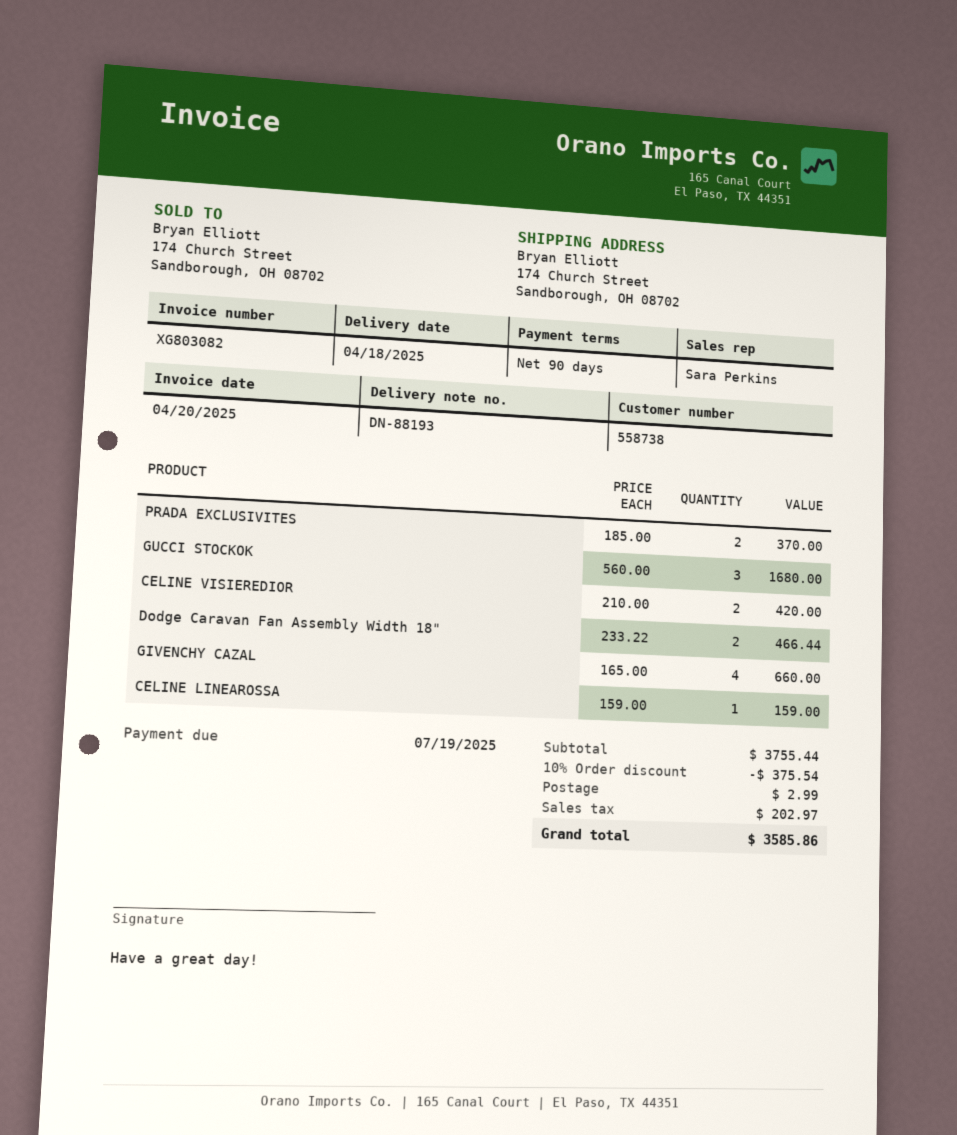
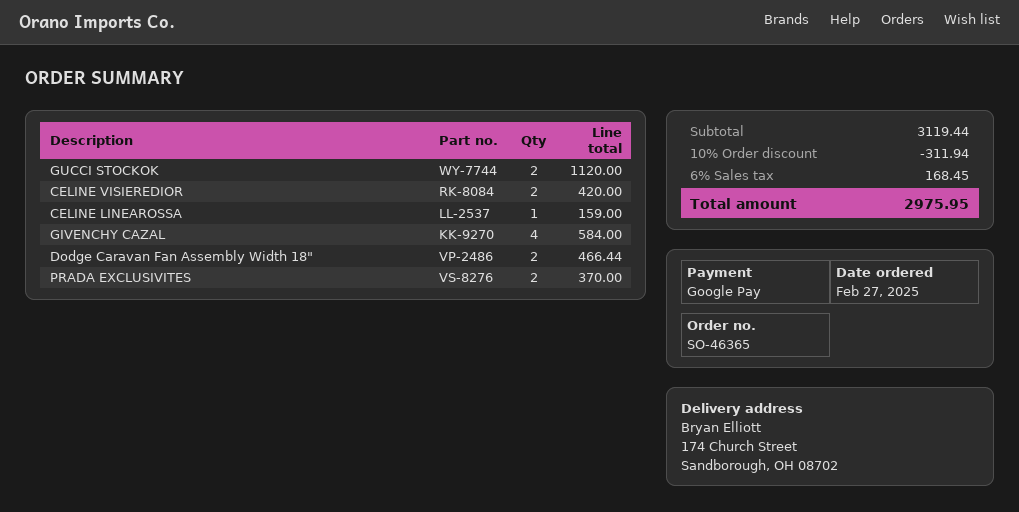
GUCCI STOCKOK: 3 for 1680.00 -> 2 for 1120.00
GIVENCHY CAZAL: 4 for 660.00 -> 4 for 584.00
subtotal: 3755.44 -> 3119.44
discount: 10% = 375.54 -> 10% = 311.94
shipping: 2.99 -> none
tax: 202.97 -> 168.45
total: 3585.86 -> 2975.95

